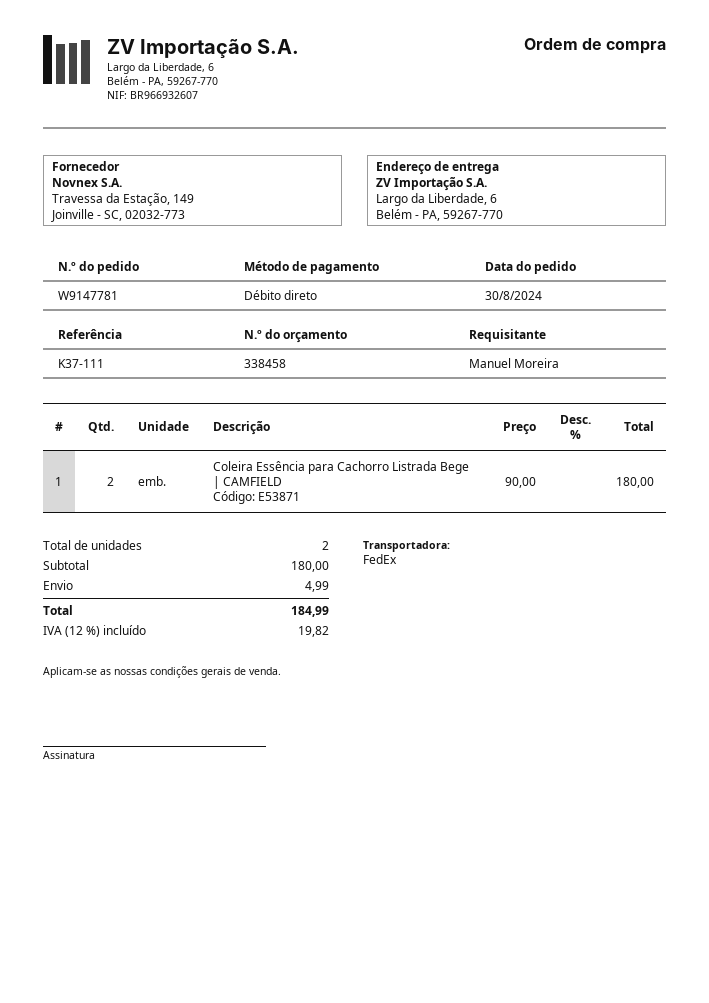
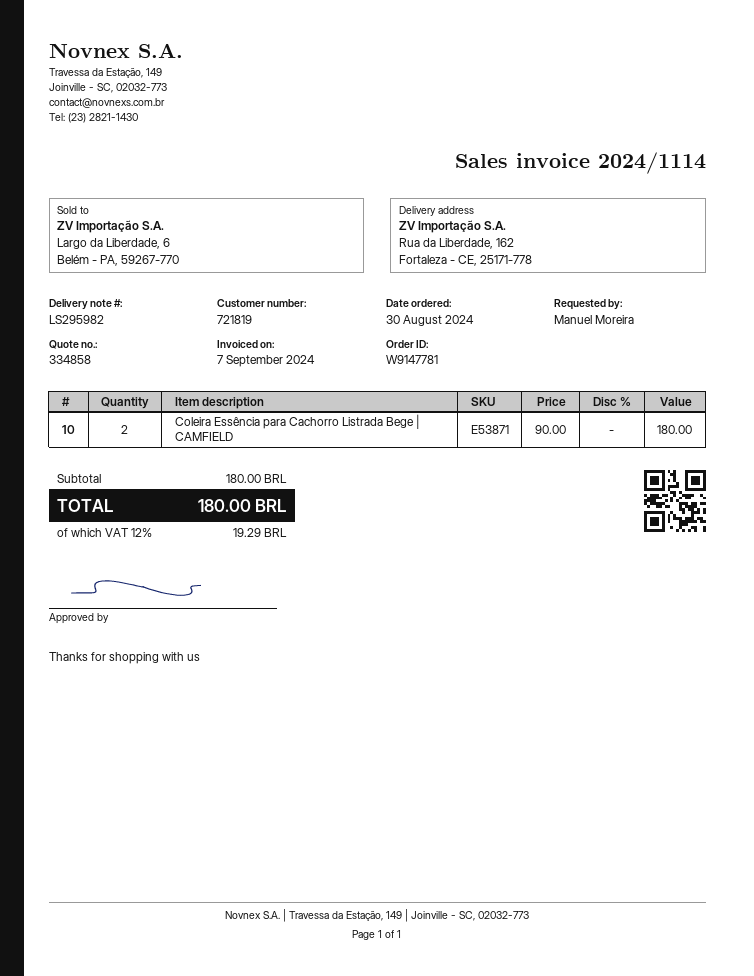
quote number: 338458 -> 334858
ship to: Largo da Liberdade, 6, Belém - PA, 59267-770 -> Rua da Liberdade, 162, Fortaleza - CE, 25171-778
shipping: 4.99 -> none
tax: 12% = 19.82 -> 12% = 19.29
total: 184.99 -> 180.00

